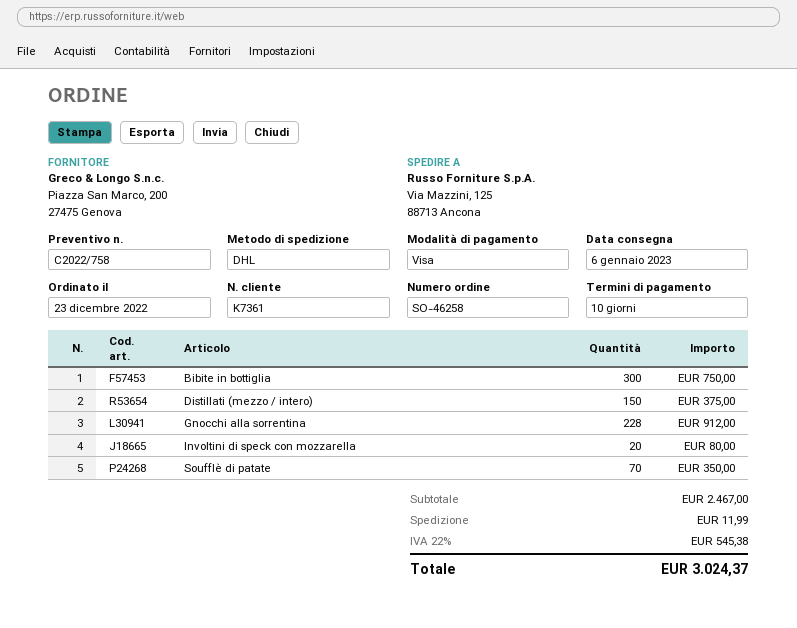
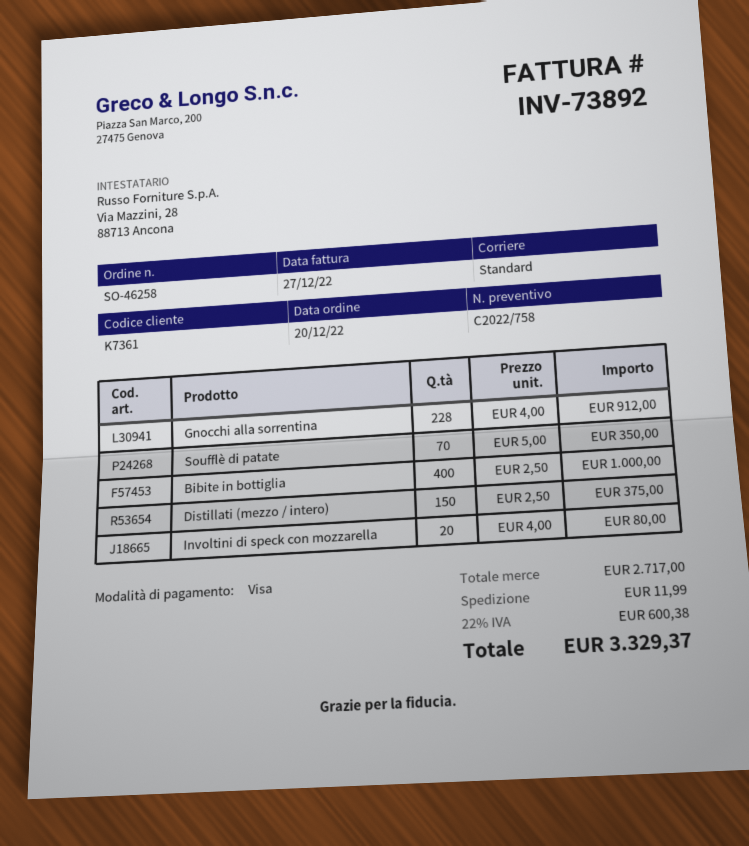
order date: 2022-12-23 -> 2022-12-20
shipping method: DHL -> standard
Bibite in bottiglia: 300 for 750.00 -> 400 for 1000.00
subtotal: 2467.00 -> 2717.00
tax: 22% = 545.38 -> 22% = 600.38
total: 3024.37 -> 3329.37

